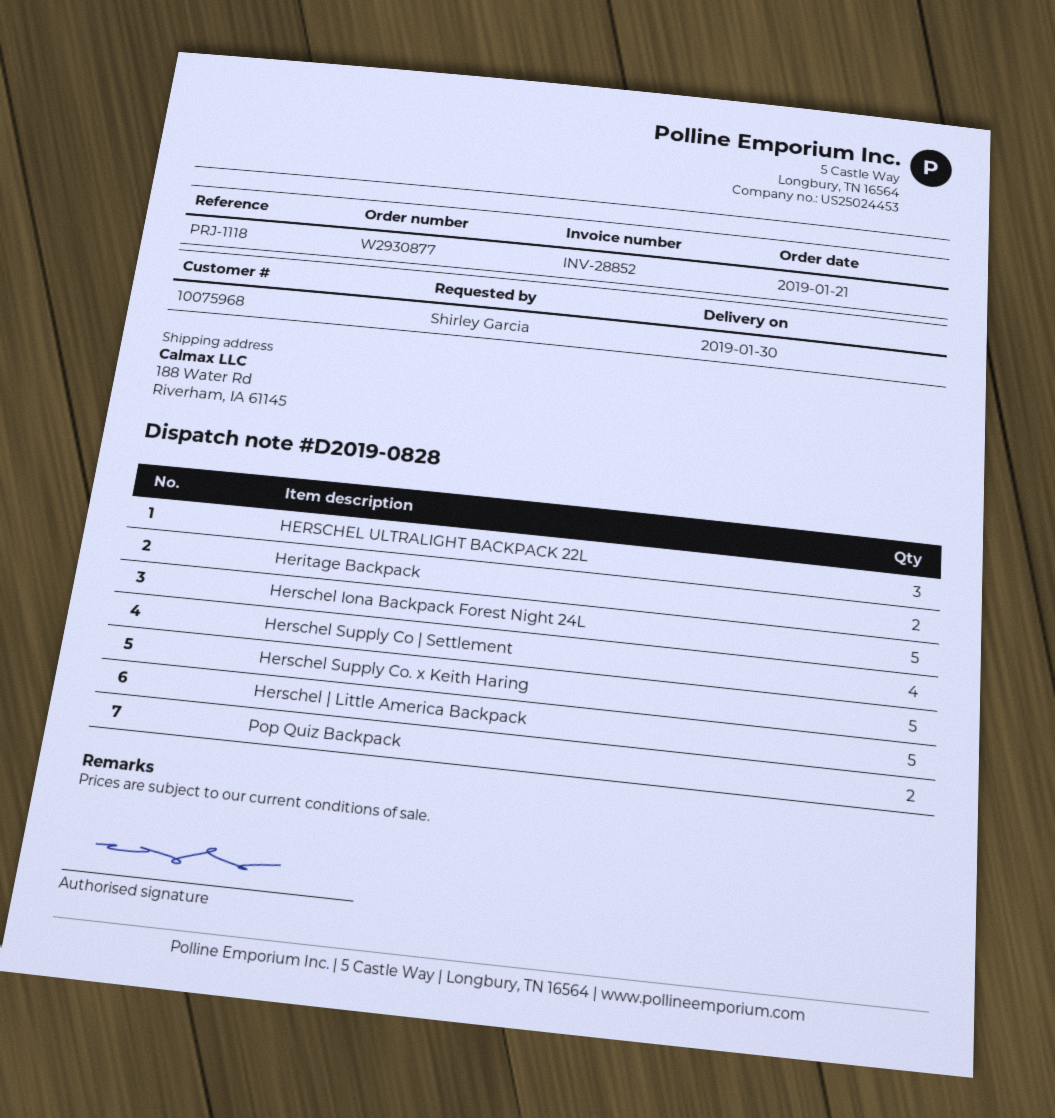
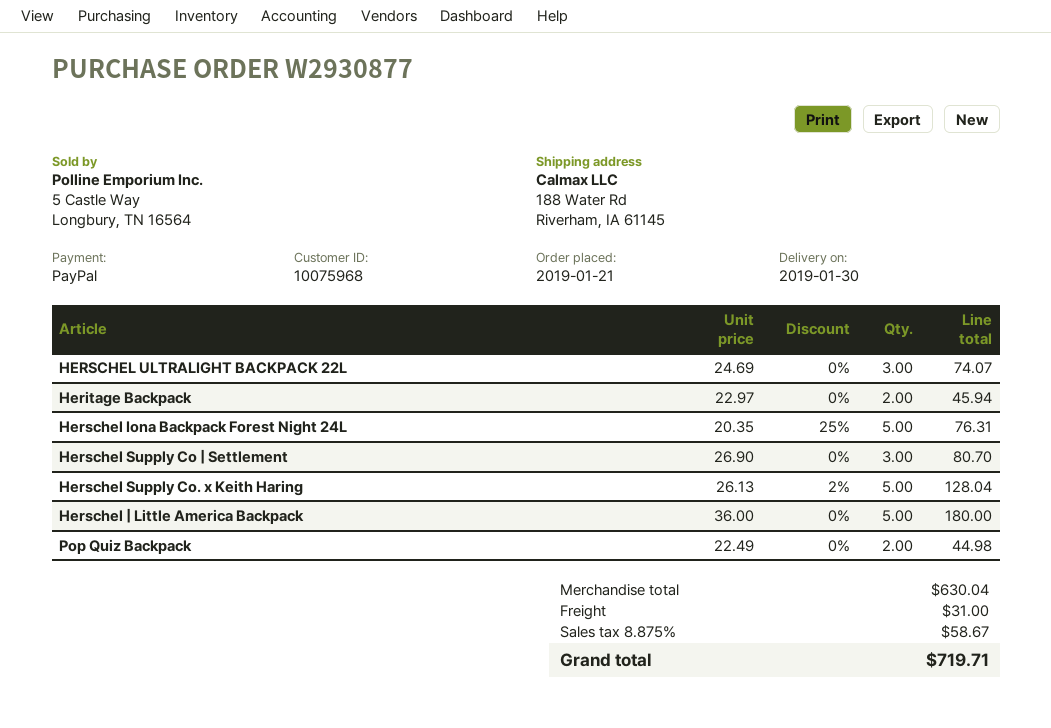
Herschel Supply Co | Settlement: 4 -> 3

